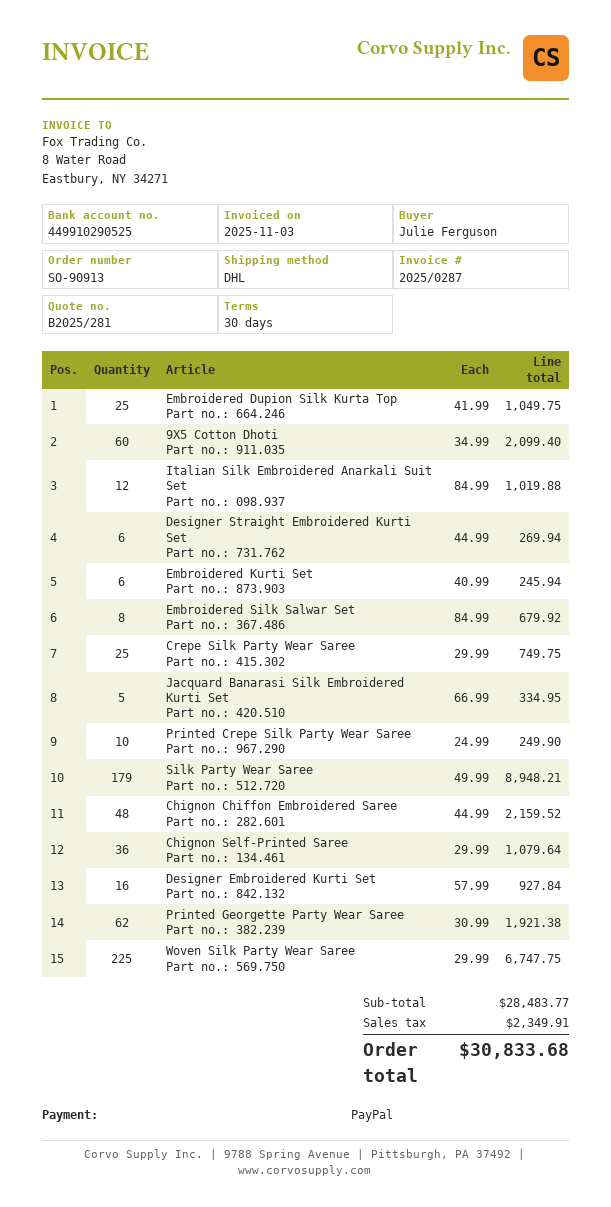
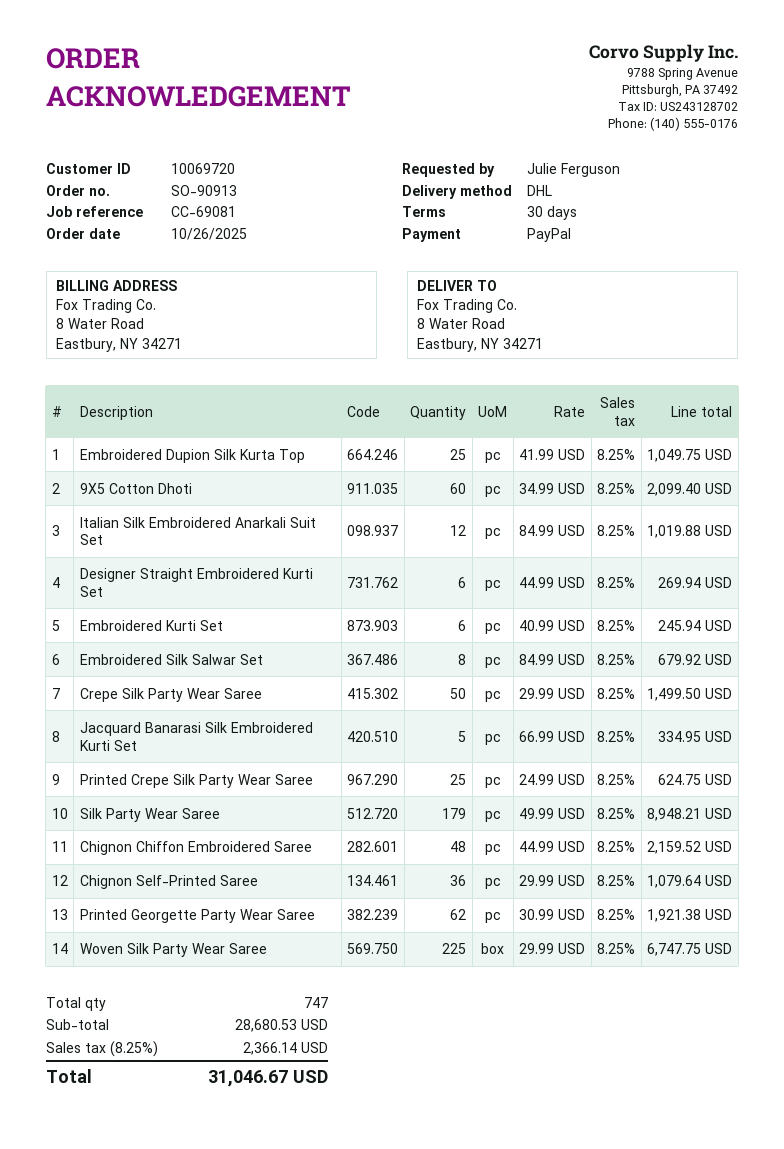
Crepe Silk Party Wear Saree: 25 x 29.99 = 749.75 -> 50 x 29.99 = 1499.50
Printed Crepe Silk Party Wear Saree: 10 x 24.99 = 249.90 -> 25 x 24.99 = 624.75
Designer Embroidered Kurti Set: 16 x 57.99 = 927.84 -> none
subtotal: 28483.77 -> 28680.53
tax: 2349.91 -> 2366.14
total: 30833.68 -> 31046.67

